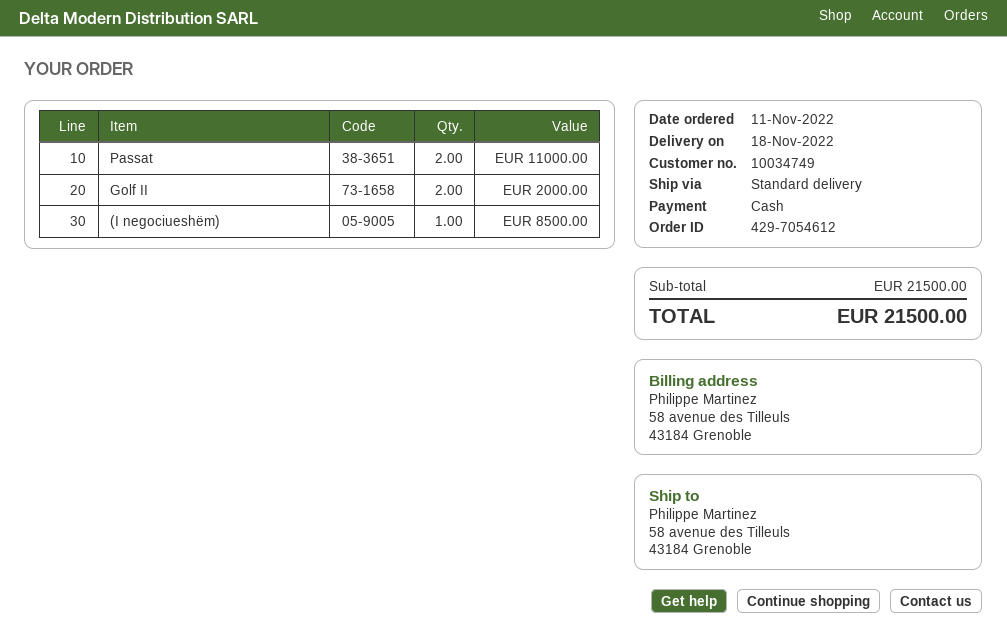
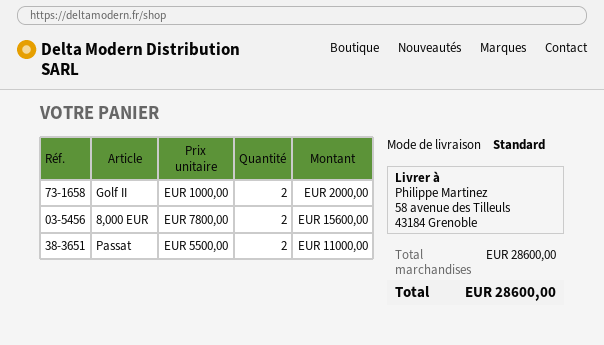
(I negociueshëm): 1 for 8500.00 -> none
8,000 EUR: none -> 2 for 15600.00
subtotal: 21500.00 -> 28600.00
total: 21500.00 -> 28600.00

